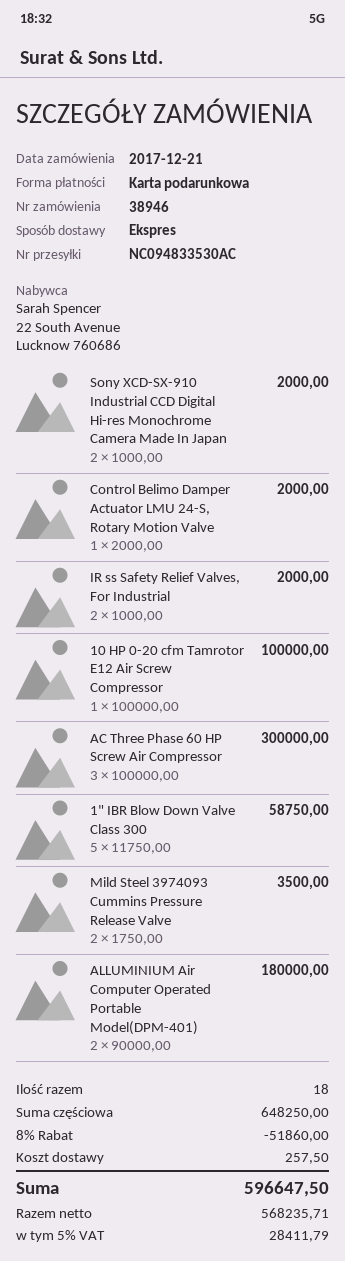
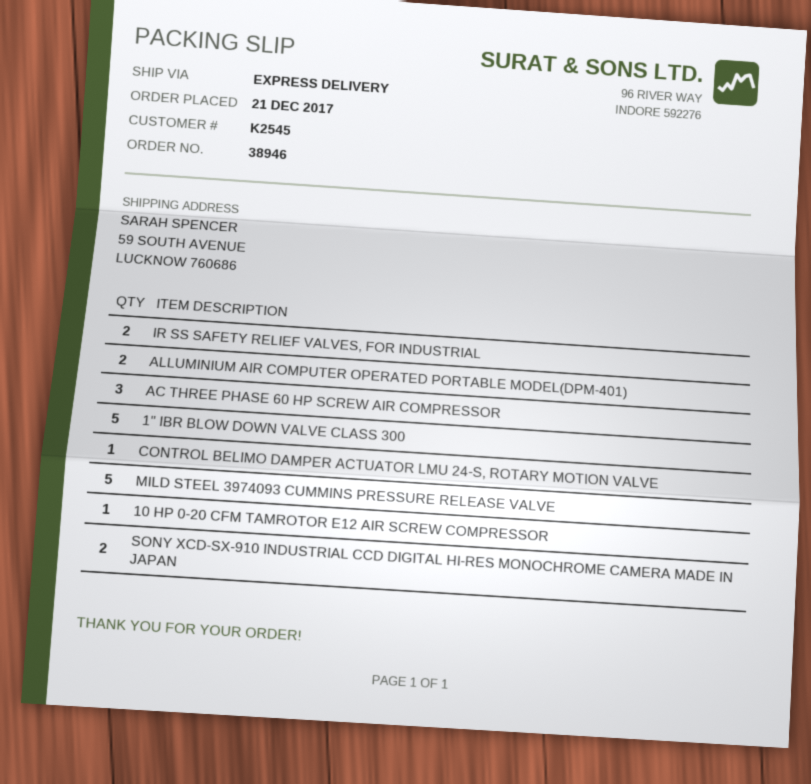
Mild Steel 3974093 Cummins Pressure Release Valve: 2 -> 5

